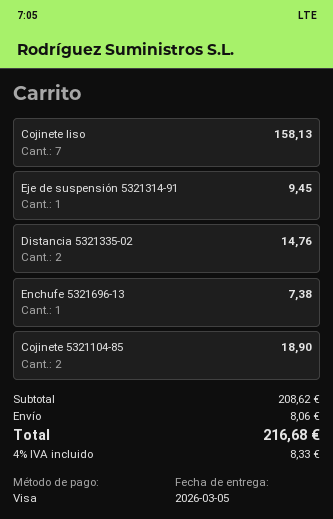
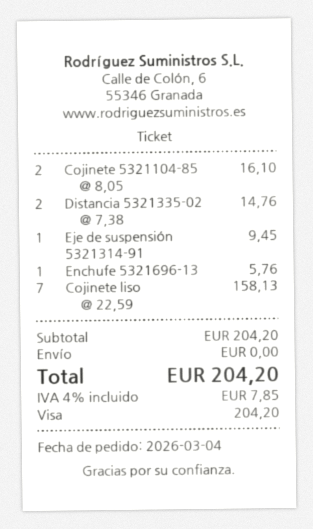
Enchufe 5321696-13: 1 for 7.38 -> 1 for 5.76
Cojinete 5321104-85: 2 for 18.90 -> 2 for 16.10
subtotal: 208.62 -> 204.20
shipping: 8.06 -> 0.00
tax: 4% = 8.33 -> 4% = 7.85
total: 216.68 -> 204.20

